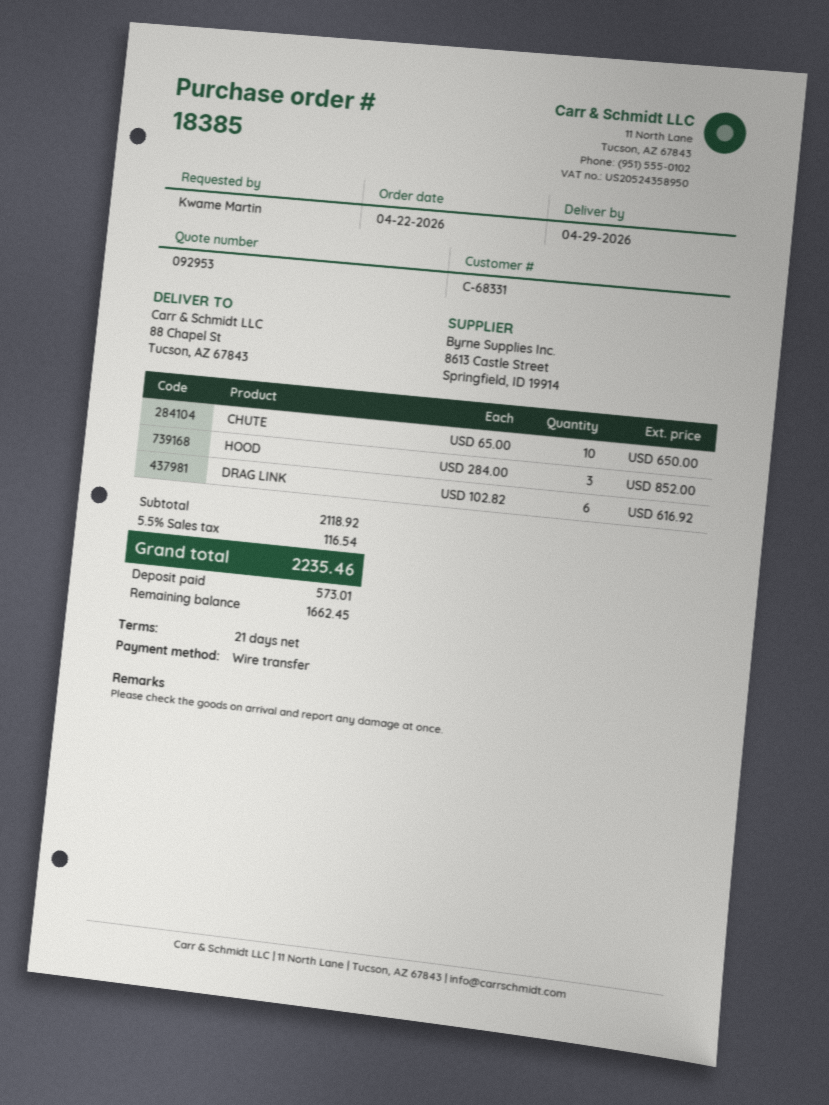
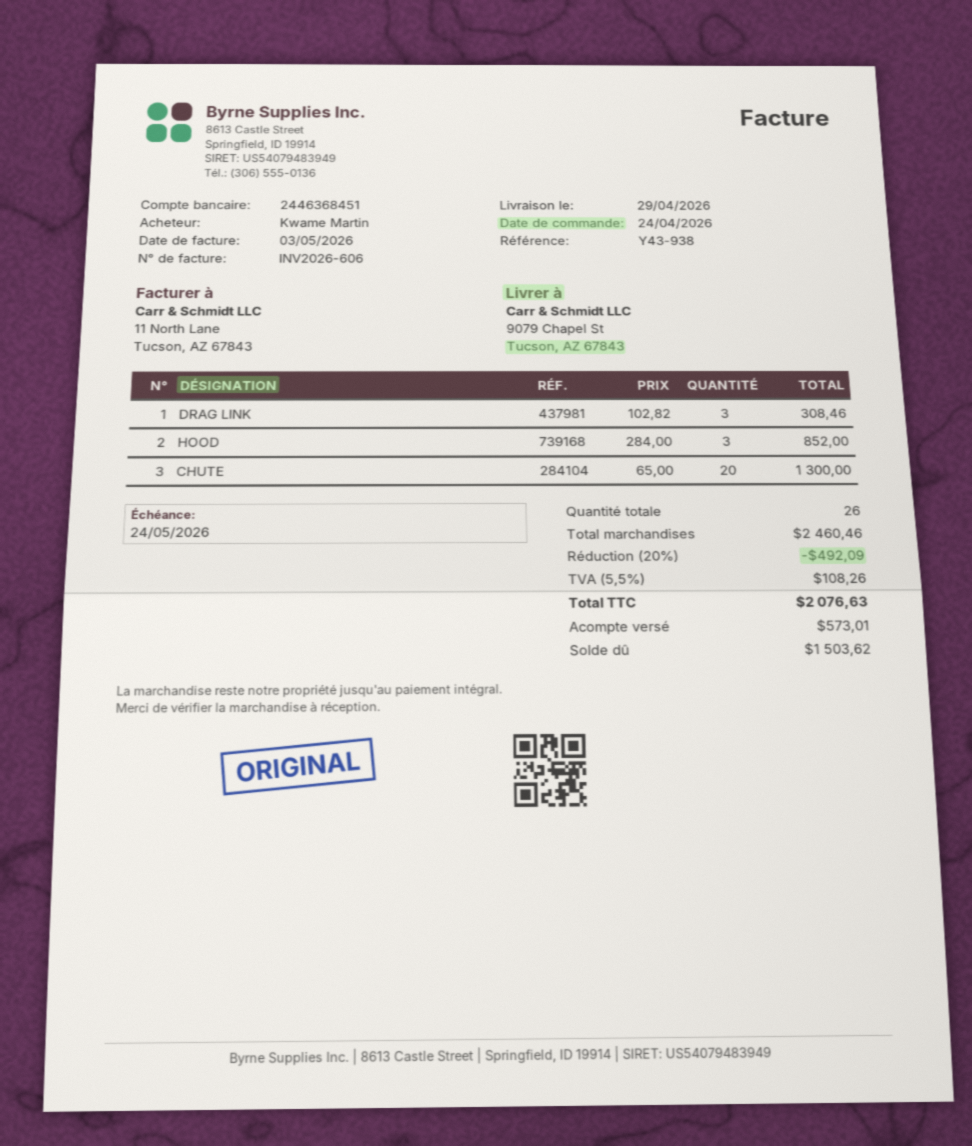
order date: 2026-04-22 -> 2026-04-24
ship to: 88 Chapel St, Tucson, AZ 67843 -> 9079 Chapel St, Tucson, AZ 67843
CHUTE: 10 x 65.00 = 650.00 -> 20 x 65.00 = 1300.00
DRAG LINK: 6 x 102.82 = 616.92 -> 3 x 102.82 = 308.46
subtotal: 2118.92 -> 2460.46
discount: none -> 20% = 492.09
tax: 5.5% = 116.54 -> 5.5% = 108.26
total: 2235.46 -> 2076.63
balance: 1662.45 -> 1503.62

